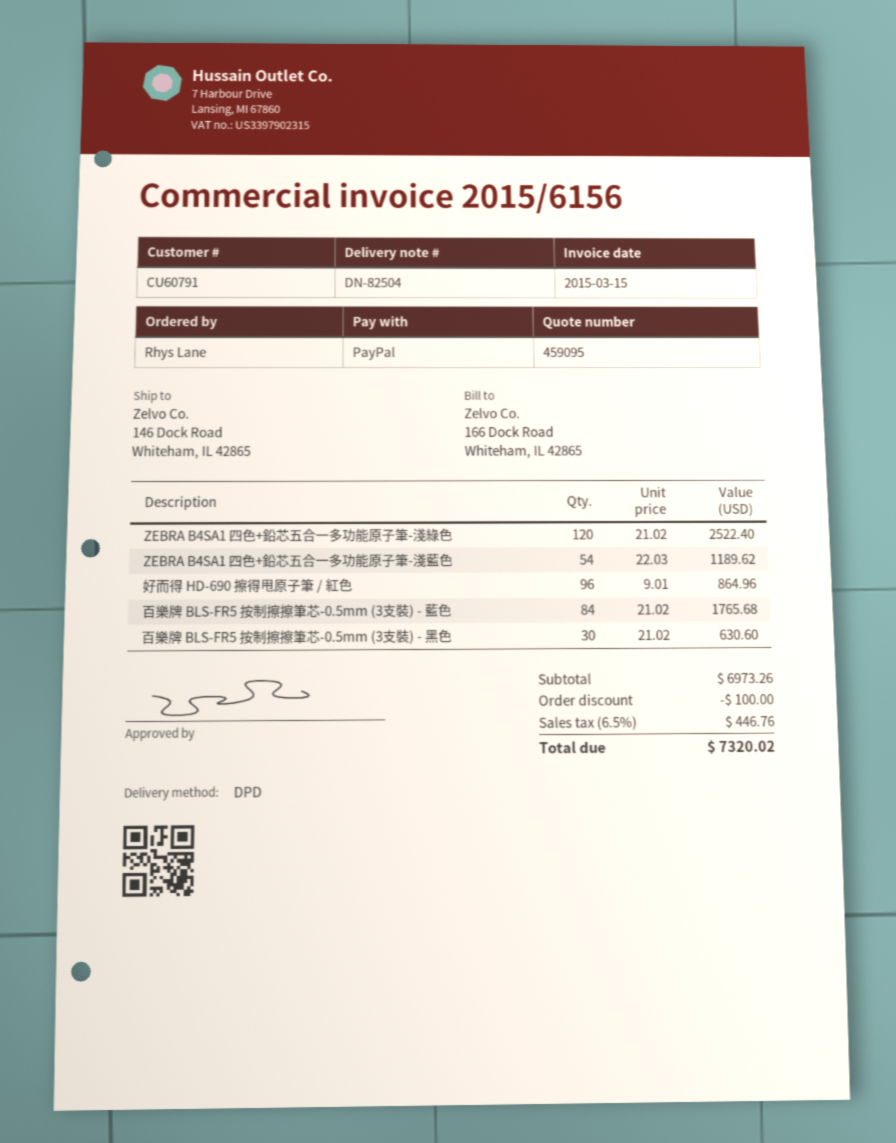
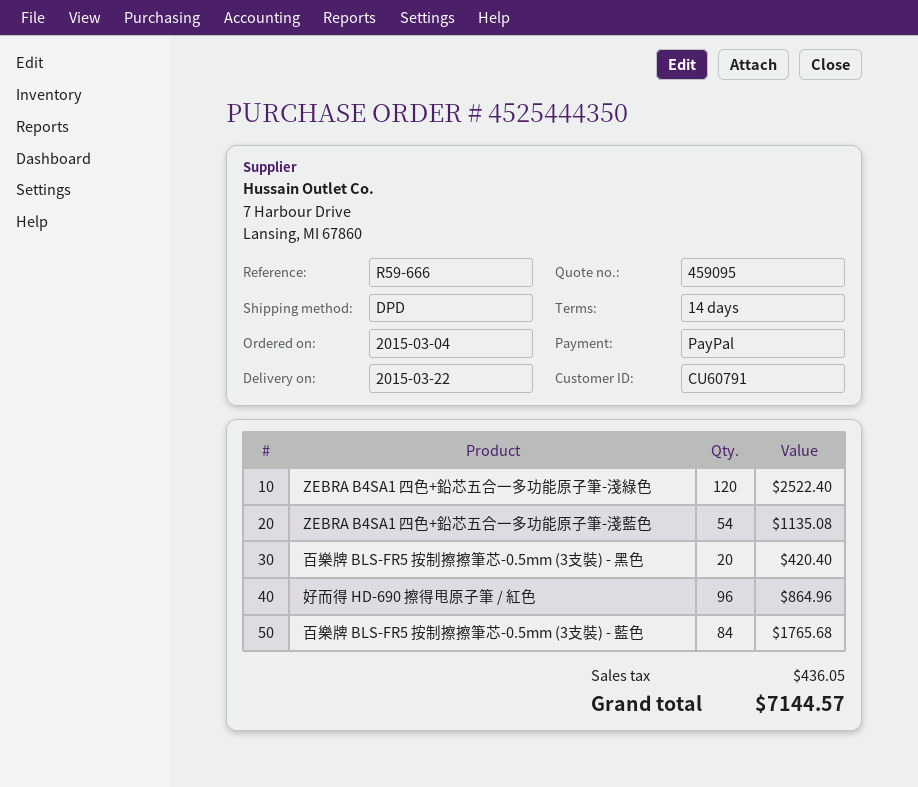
ZEBRA B4SA1 四色+鉛芯五合一多功能原子筆-淺藍色: 54 for 1189.62 -> 54 for 1135.08
百樂牌 BLS-FR5 按制擦擦筆芯-0.5mm (3支裝) - 黑色: 30 for 630.60 -> 20 for 420.40
discount: 100.00 -> none
tax: 446.76 -> 436.05
total: 7320.02 -> 7144.57

